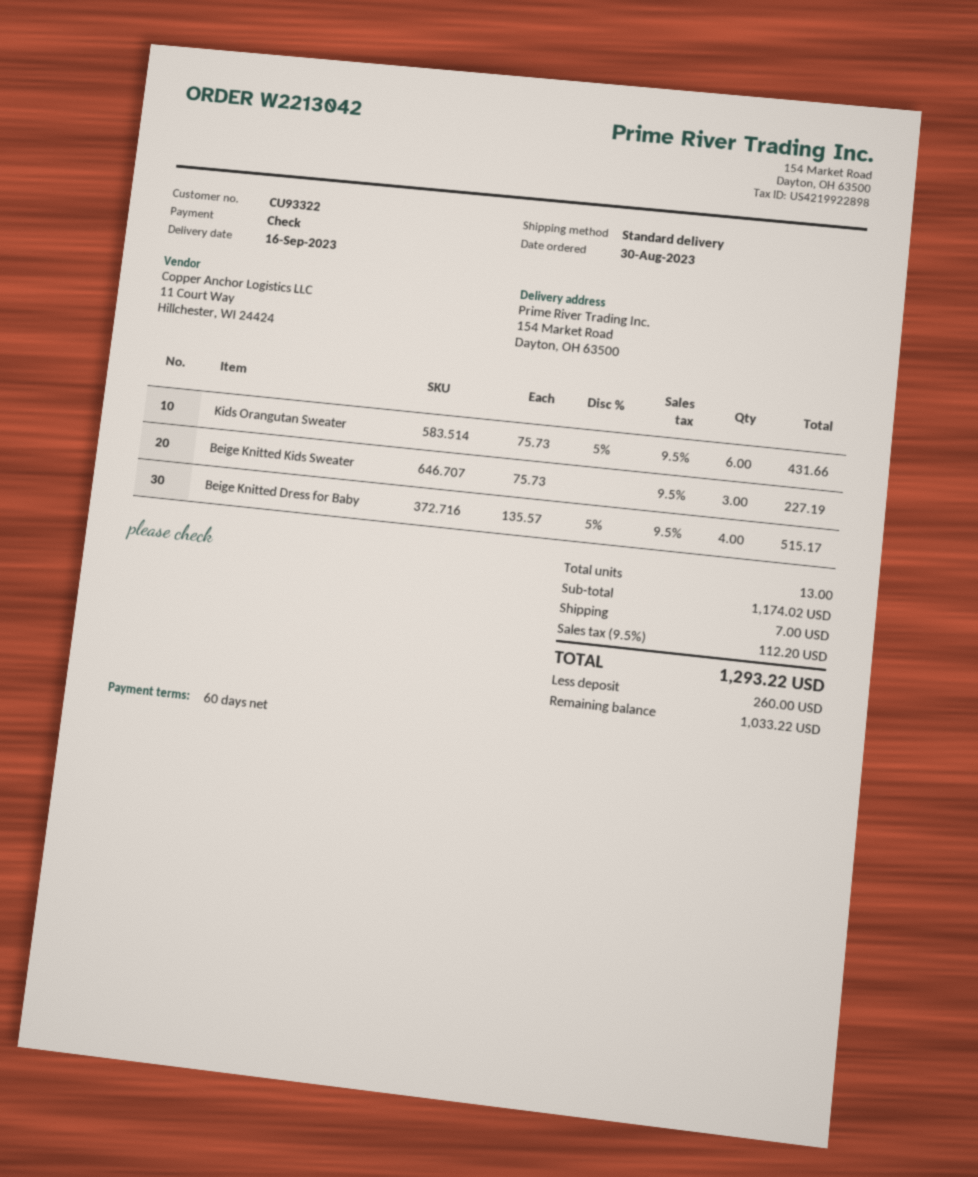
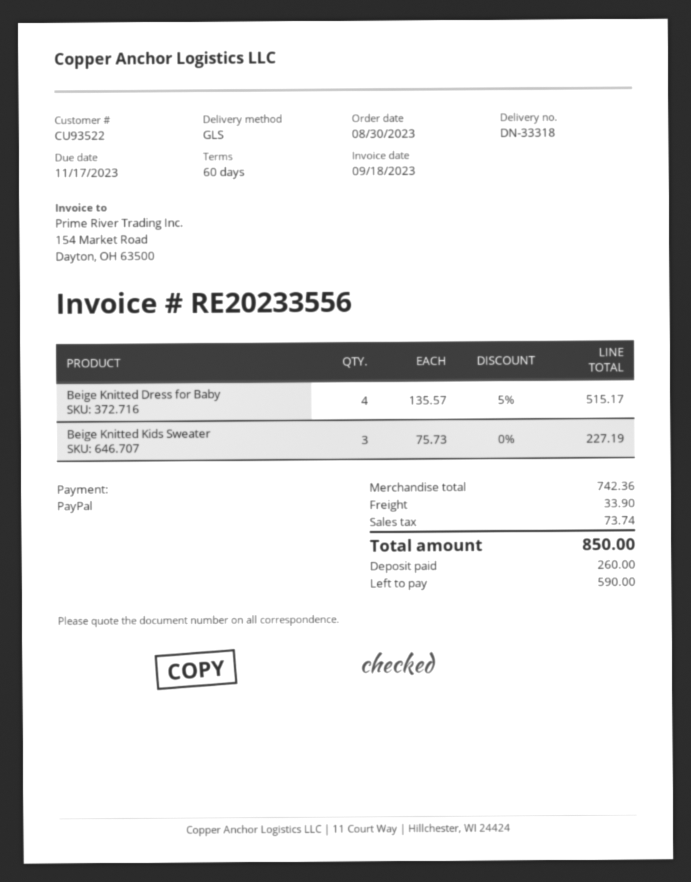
customer number: CU93322 -> CU93522
payment method: cheque -> PayPal
shipping method: standard -> GLS
Kids Orangutan Sweater: 6 x 75.73 - 5% = 431.66 -> none
subtotal: 1174.02 -> 742.36
shipping: 7.00 -> 33.90
tax: 112.20 -> 73.74
total: 1293.22 -> 850.00
balance: 1033.22 -> 590.00

